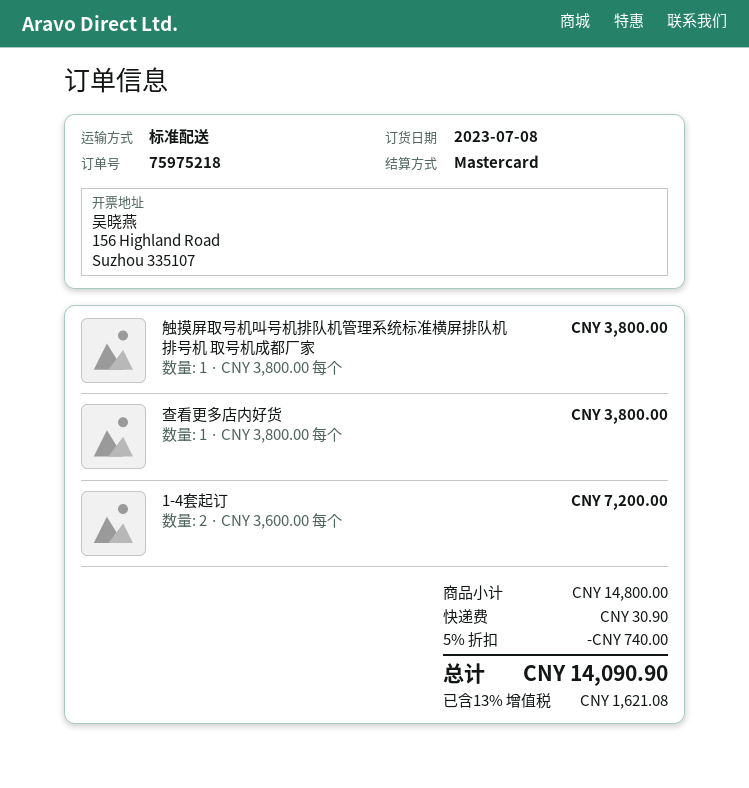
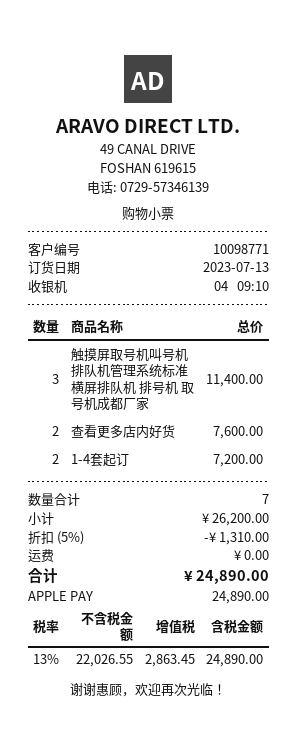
order date: 2023-07-08 -> 2023-07-13
payment method: Mastercard -> Apple Pay
触摸屏取号机叫号机排队机管理系统标准横屏排队机 排号机 取号机成都厂家: 1 for 3800.00 -> 3 for 11400.00
查看更多店内好货: 1 for 3800.00 -> 2 for 7600.00
subtotal: 14800.00 -> 26200.00
discount: 5% = 740.00 -> 5% = 1310.00
shipping: 30.90 -> 0.00
tax: 13% = 1621.08 -> 13% = 2863.45
total: 14090.90 -> 24890.00

